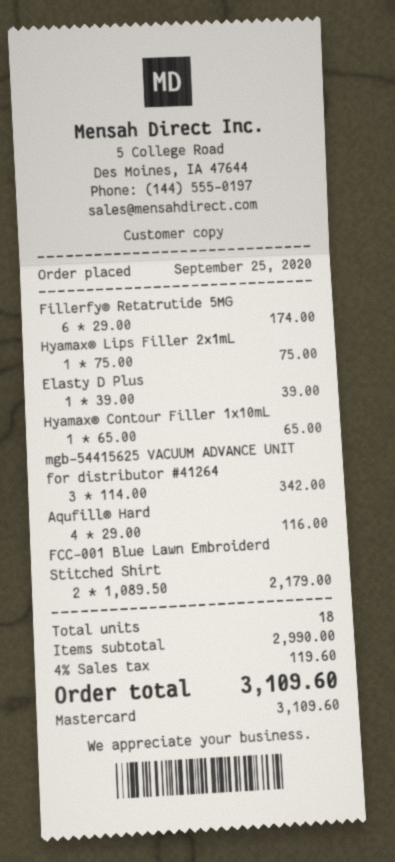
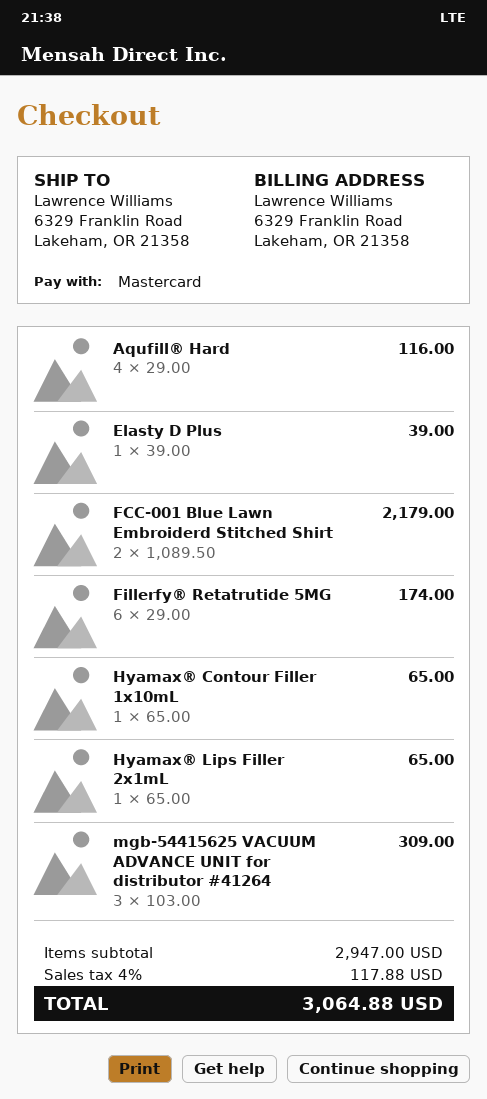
Hyamax® Lips Filler 2x1mL: 1 x 75.00 = 75.00 -> 1 x 65.00 = 65.00
mgb-54415625 VACUUM ADVANCE UNIT for distributor #41264: 3 x 114.00 = 342.00 -> 3 x 103.00 = 309.00
subtotal: 2990.00 -> 2947.00
tax: 4% = 119.60 -> 4% = 117.88
total: 3109.60 -> 3064.88

